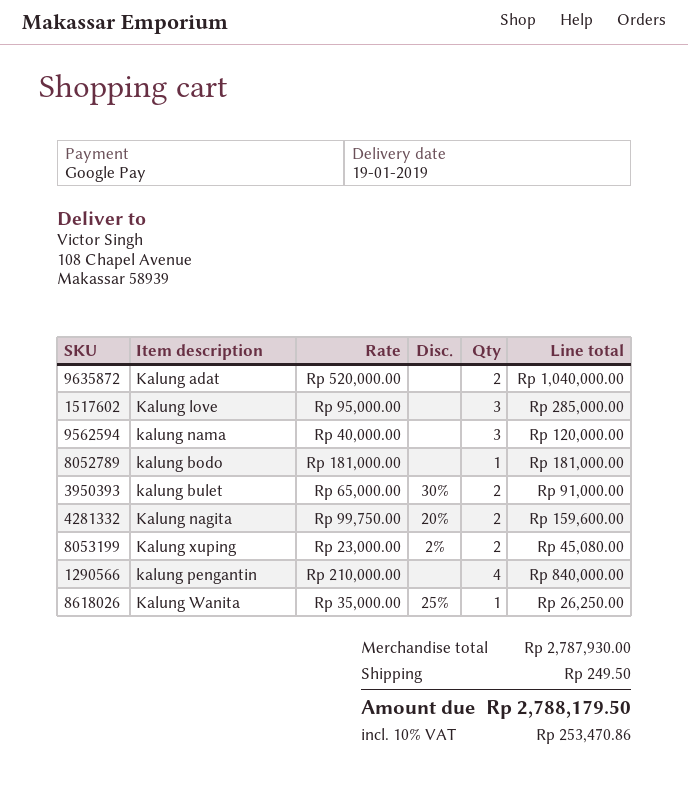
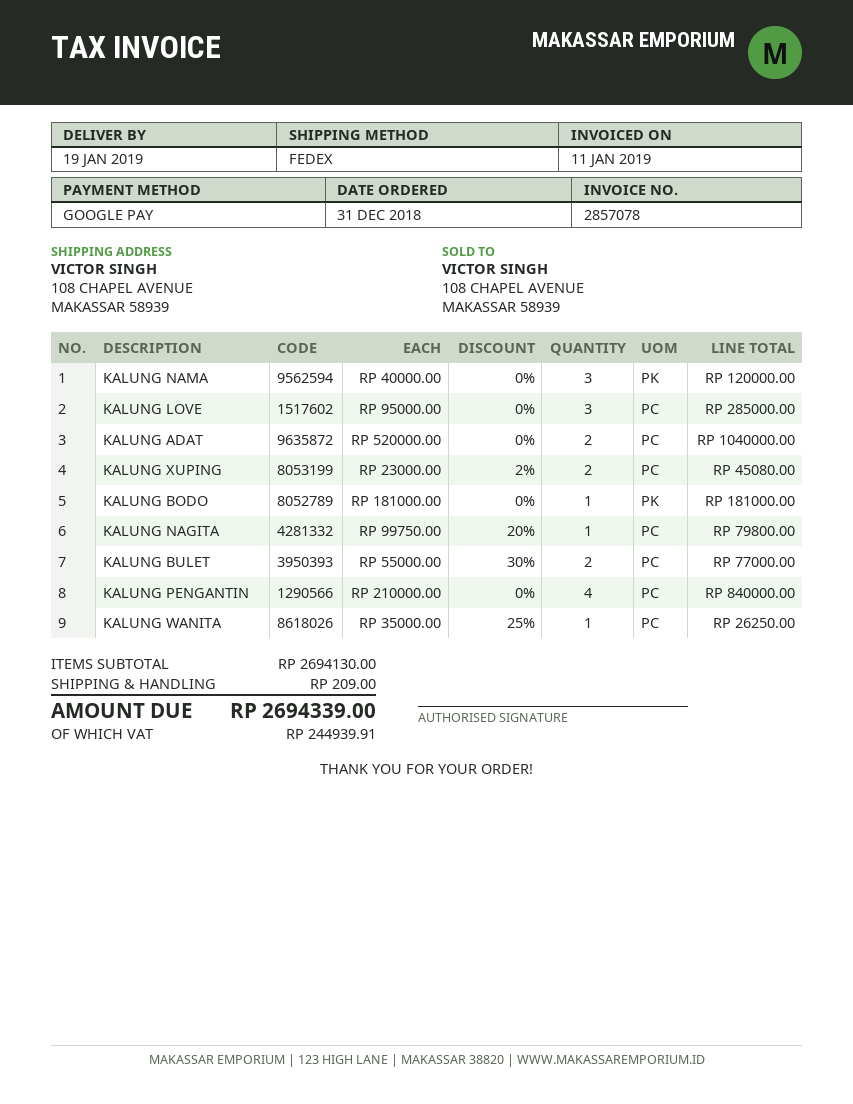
kalung bulet: 2 x 65000.00 - 30% = 91000.00 -> 2 x 55000.00 - 30% = 77000.00
Kalung nagita: 2 x 99750.00 - 20% = 159600.00 -> 1 x 99750.00 - 20% = 79800.00
subtotal: 2787930.00 -> 2694130.00
shipping: 249.50 -> 209.00
tax: 253470.86 -> 244939.91
total: 2788179.50 -> 2694339.00

